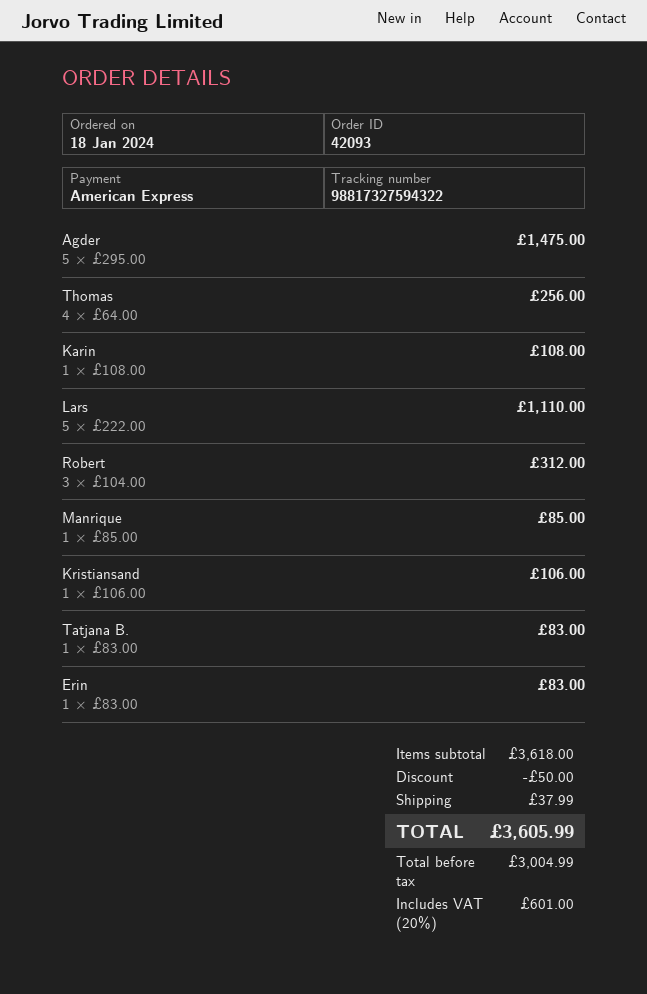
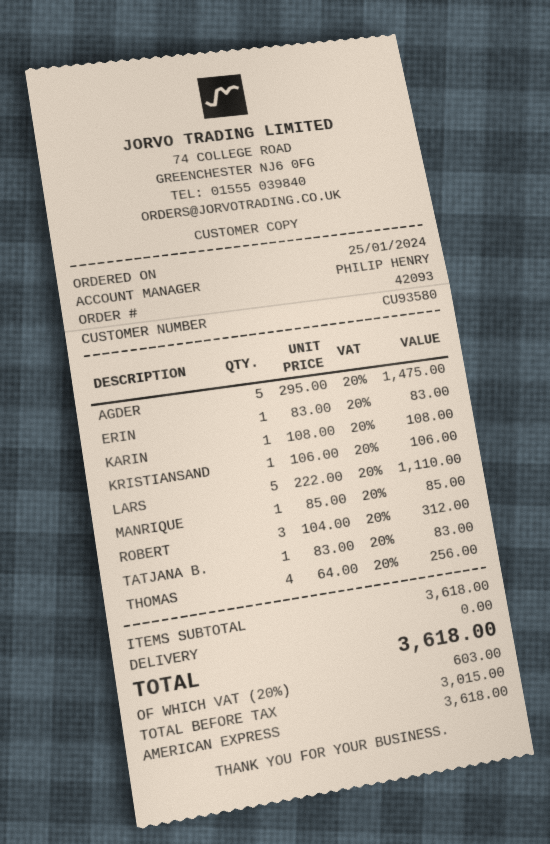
order date: 2024-01-18 -> 2024-01-25
discount: 50.00 -> none
shipping: 37.99 -> 0.00
net: 3004.99 -> 3015.00
tax: 20% = 601.00 -> 20% = 603.00
total: 3605.99 -> 3618.00

